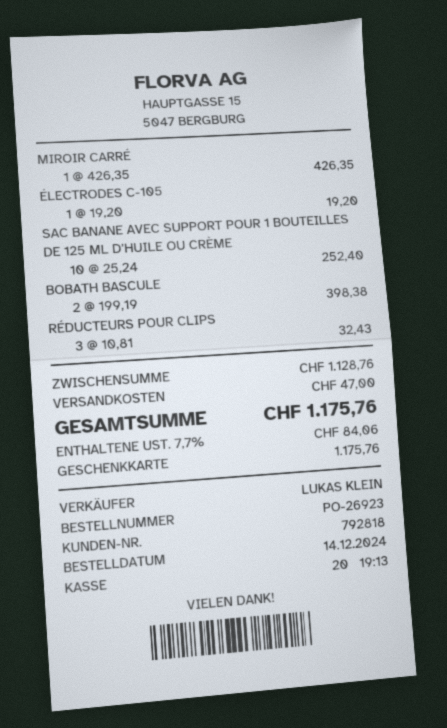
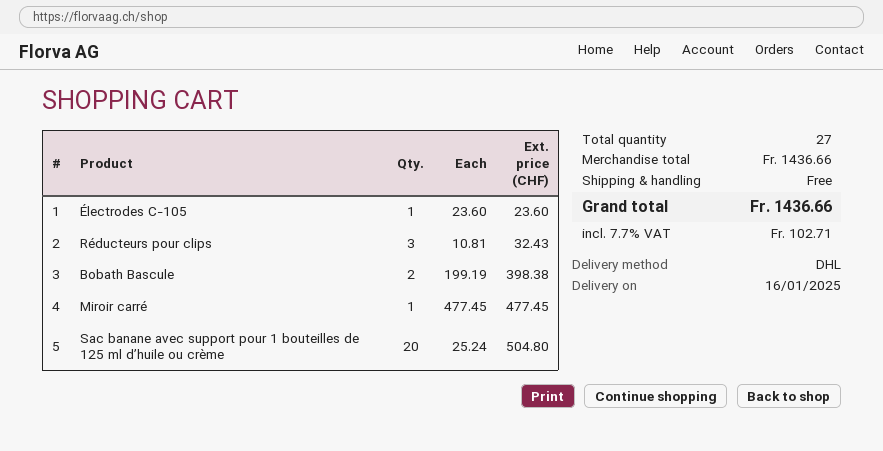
MIROIR CARRÉ: 1 x 426.35 = 426.35 -> 1 x 477.45 = 477.45
ÉLECTRODES C-105: 1 x 19.20 = 19.20 -> 1 x 23.60 = 23.60
SAC BANANE AVEC SUPPORT POUR 1 BOUTEILLES DE 125 ML D’HUILE OU CRÈME: 10 x 25.24 = 252.40 -> 20 x 25.24 = 504.80
subtotal: 1128.76 -> 1436.66
shipping: 47.00 -> 0.00
tax: 7.7% = 84.06 -> 7.7% = 102.71
total: 1175.76 -> 1436.66

